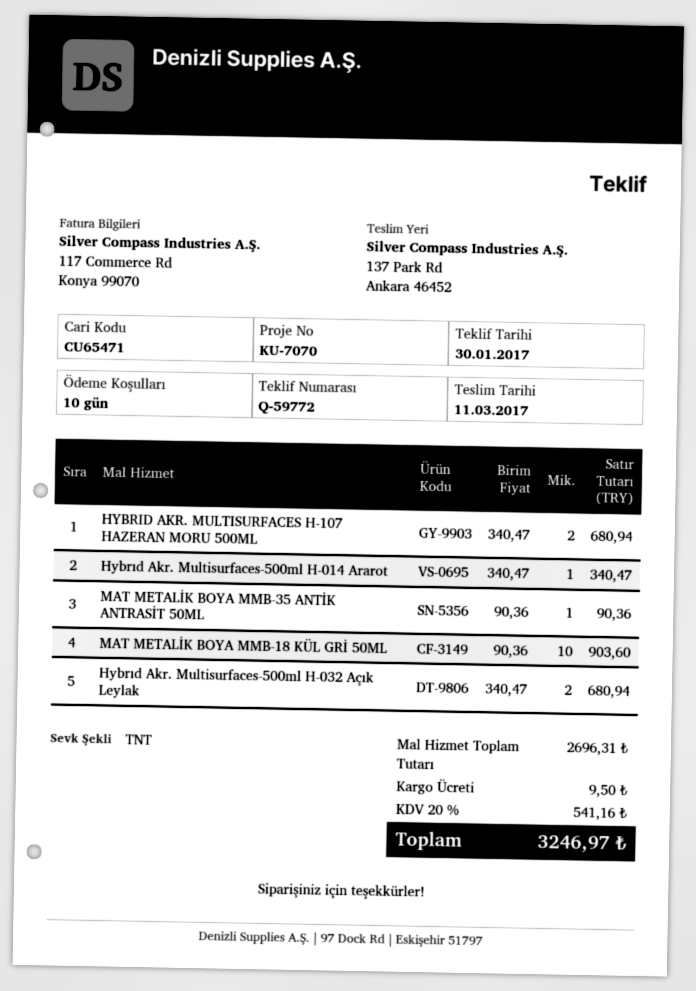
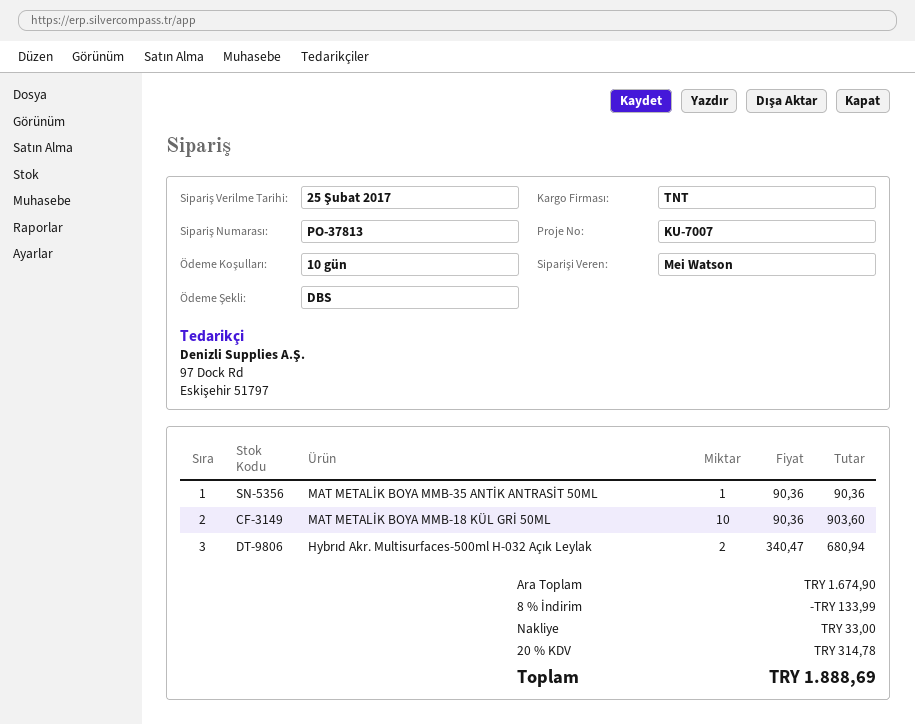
reference: KU-7070 -> KU-7007
HYBRID AKR. MULTISURFACES H-107 HAZERAN MORU 500ML: 2 x 340.47 = 680.94 -> none
Hybrıd Akr. Multisurfaces-500ml H-014 Ararot: 1 x 340.47 = 340.47 -> none
subtotal: 2696.31 -> 1674.90
discount: none -> 8% = 133.99
shipping: 9.50 -> 33.00
tax: 20% = 541.16 -> 20% = 314.78
total: 3246.97 -> 1888.69

